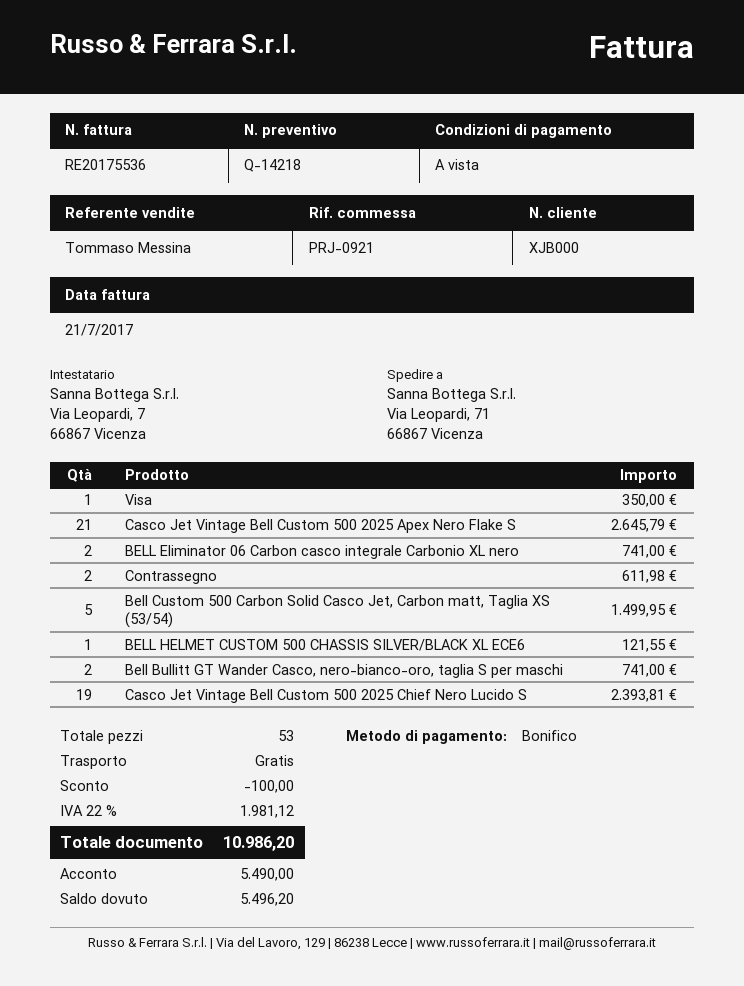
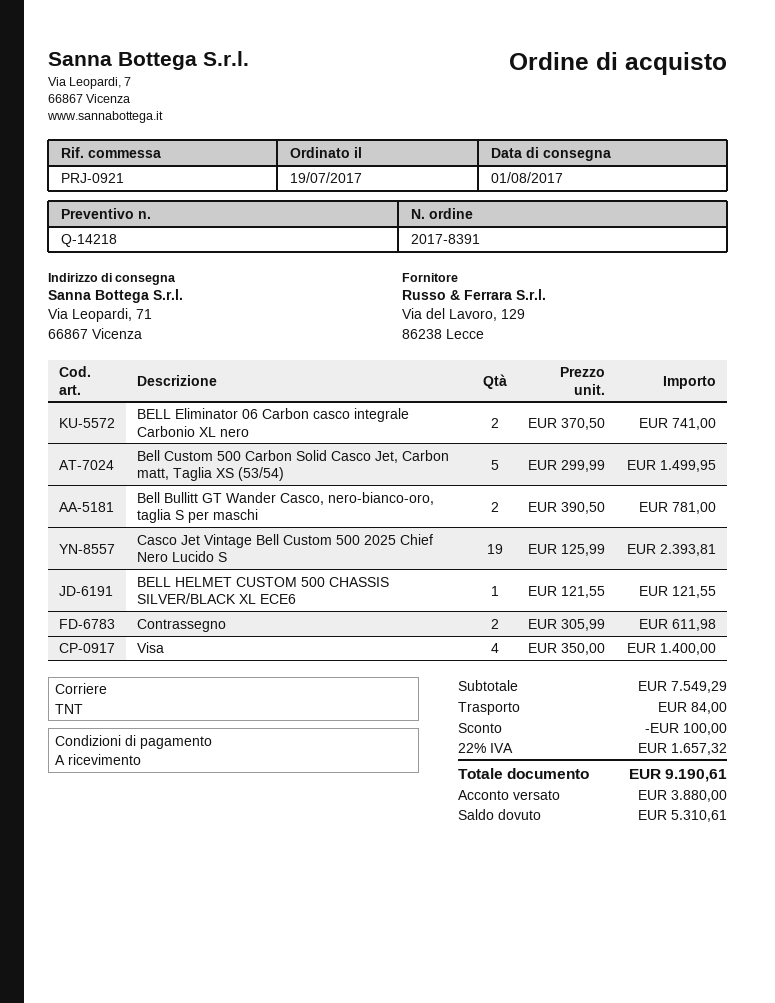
Visa: 1 for 350.00 -> 4 for 1400.00
Casco Jet Vintage Bell Custom 500 2025 Apex Nero Flake S: 21 for 2645.79 -> none
Bell Bullitt GT Wander Casco, nero-bianco-oro, taglia S per maschi: 2 for 741.00 -> 2 for 781.00
shipping: 0.00 -> 84.00
tax: 22% = 1981.12 -> 22% = 1657.32
total: 10986.20 -> 9190.61
deposit: 5490.00 -> 3880.00
balance: 5496.20 -> 5310.61

